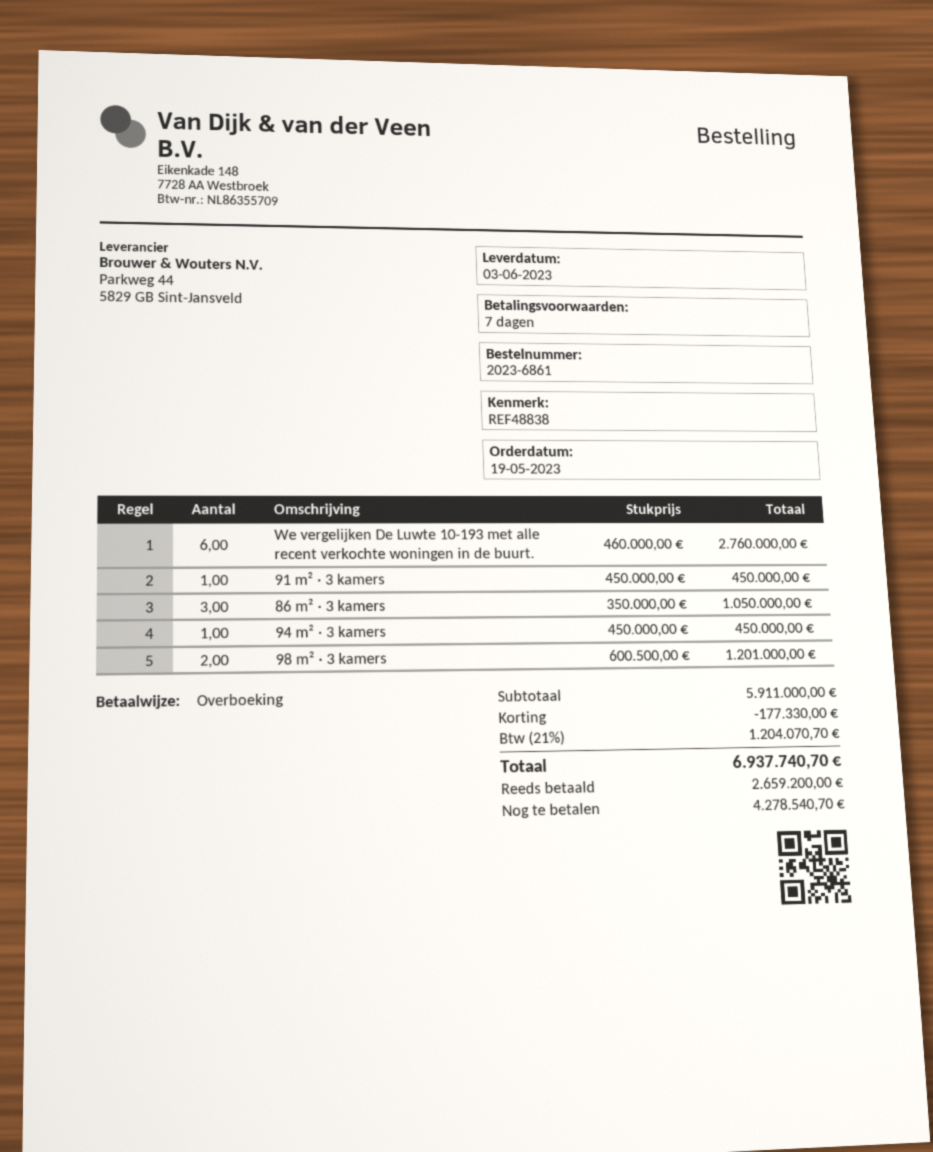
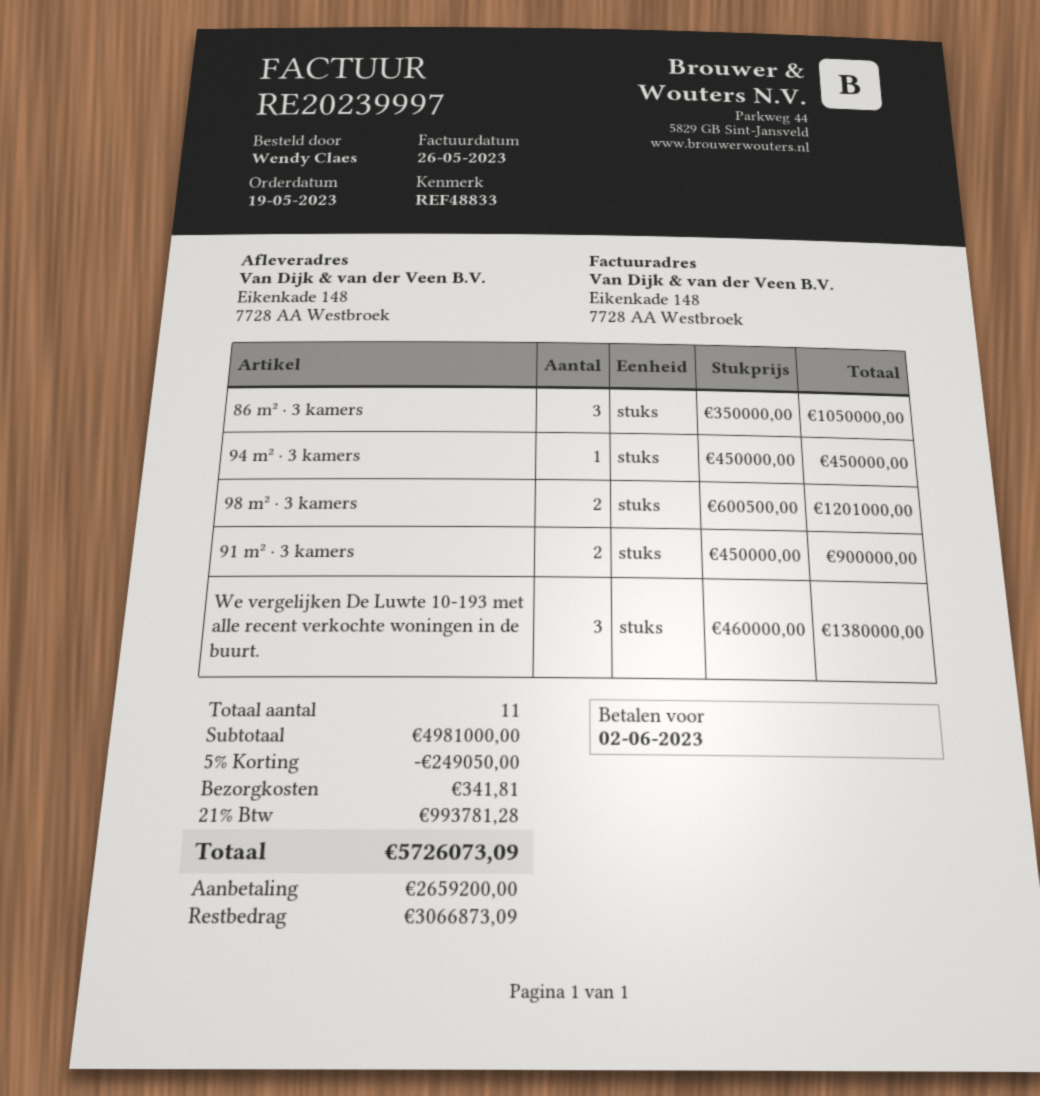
reference: REF48838 -> REF48833
We vergelijken De Luwte 10-193 met alle recent verkochte woningen in de buurt.: 6 x 460000.00 = 2760000.00 -> 3 x 460000.00 = 1380000.00
91 m² · 3 kamers: 1 x 450000.00 = 450000.00 -> 2 x 450000.00 = 900000.00
subtotal: 5911000.00 -> 4981000.00
discount: 177330.00 -> 249050.00
shipping: none -> 341.81
tax: 21% = 1204070.70 -> 21% = 993781.28
total: 6937740.70 -> 5726073.09
balance: 4278540.70 -> 3066873.09

